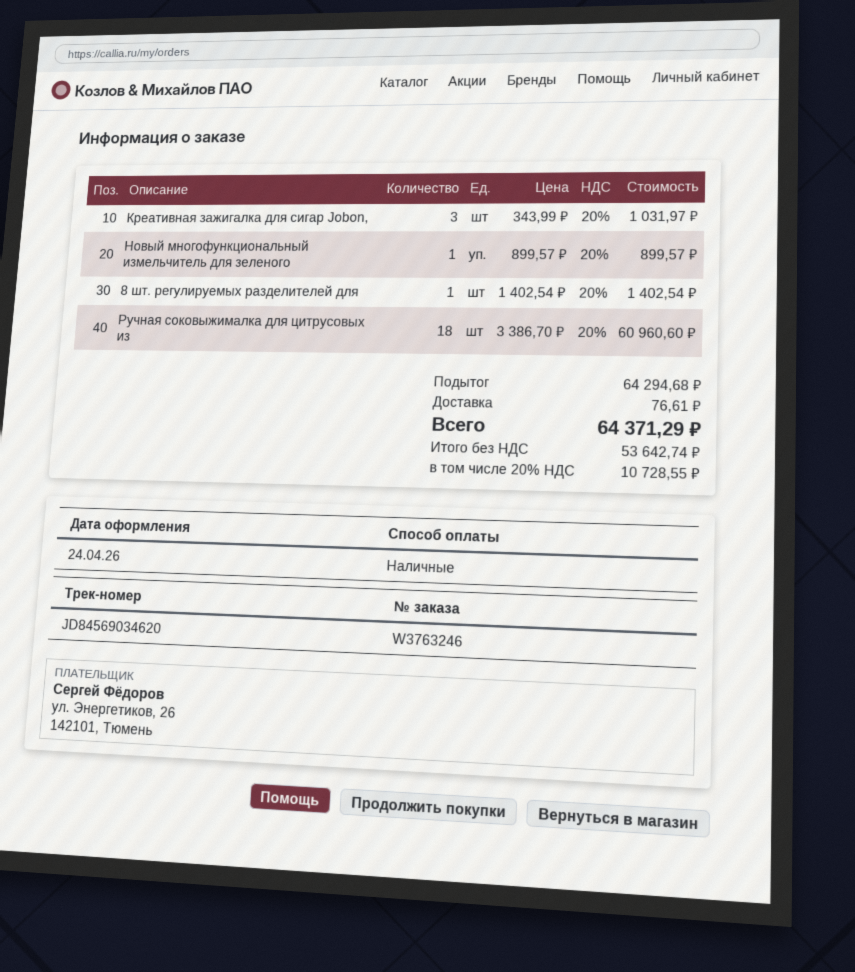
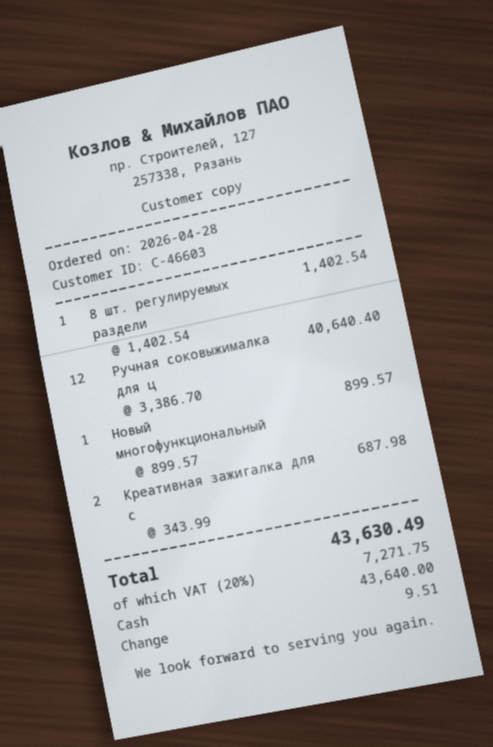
order date: 2026-04-24 -> 2026-04-28
Креативная зажигалка для сигар Jobon,: 3 x 343.99 = 1031.97 -> 2 x 343.99 = 687.98
Ручная соковыжималка для цитрусовых из: 18 x 3386.70 = 60960.60 -> 12 x 3386.70 = 40640.40
shipping: 76.61 -> none
tax: 20% = 10728.55 -> 20% = 7271.75
total: 64371.29 -> 43630.49

